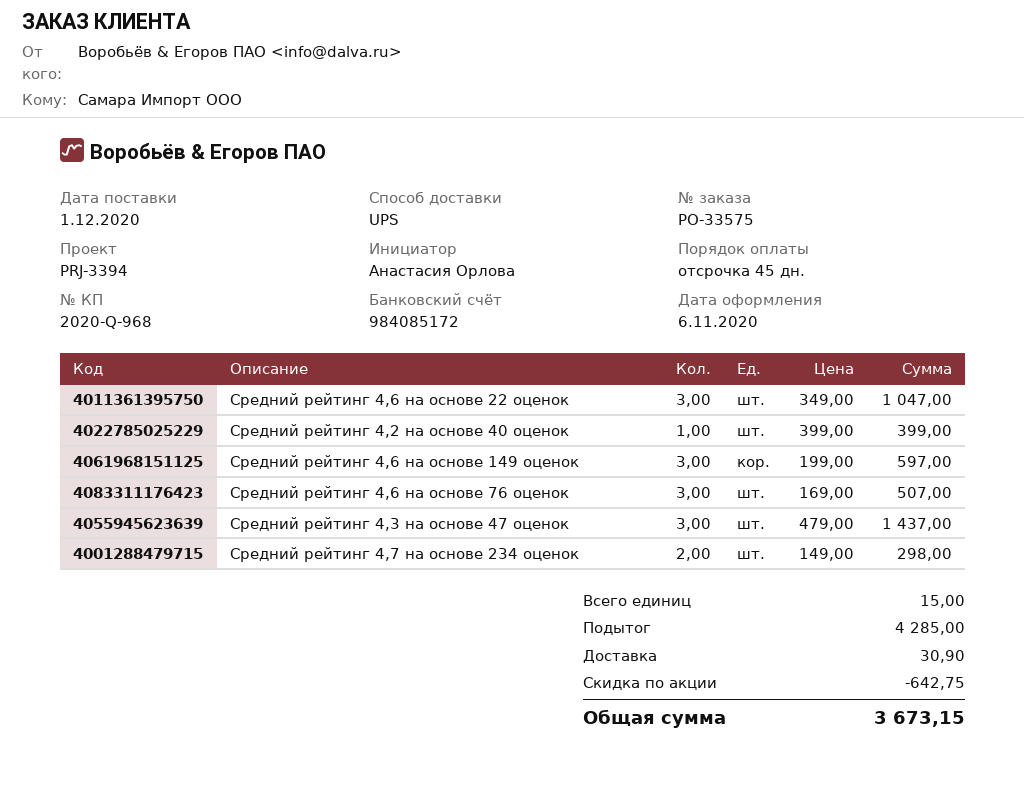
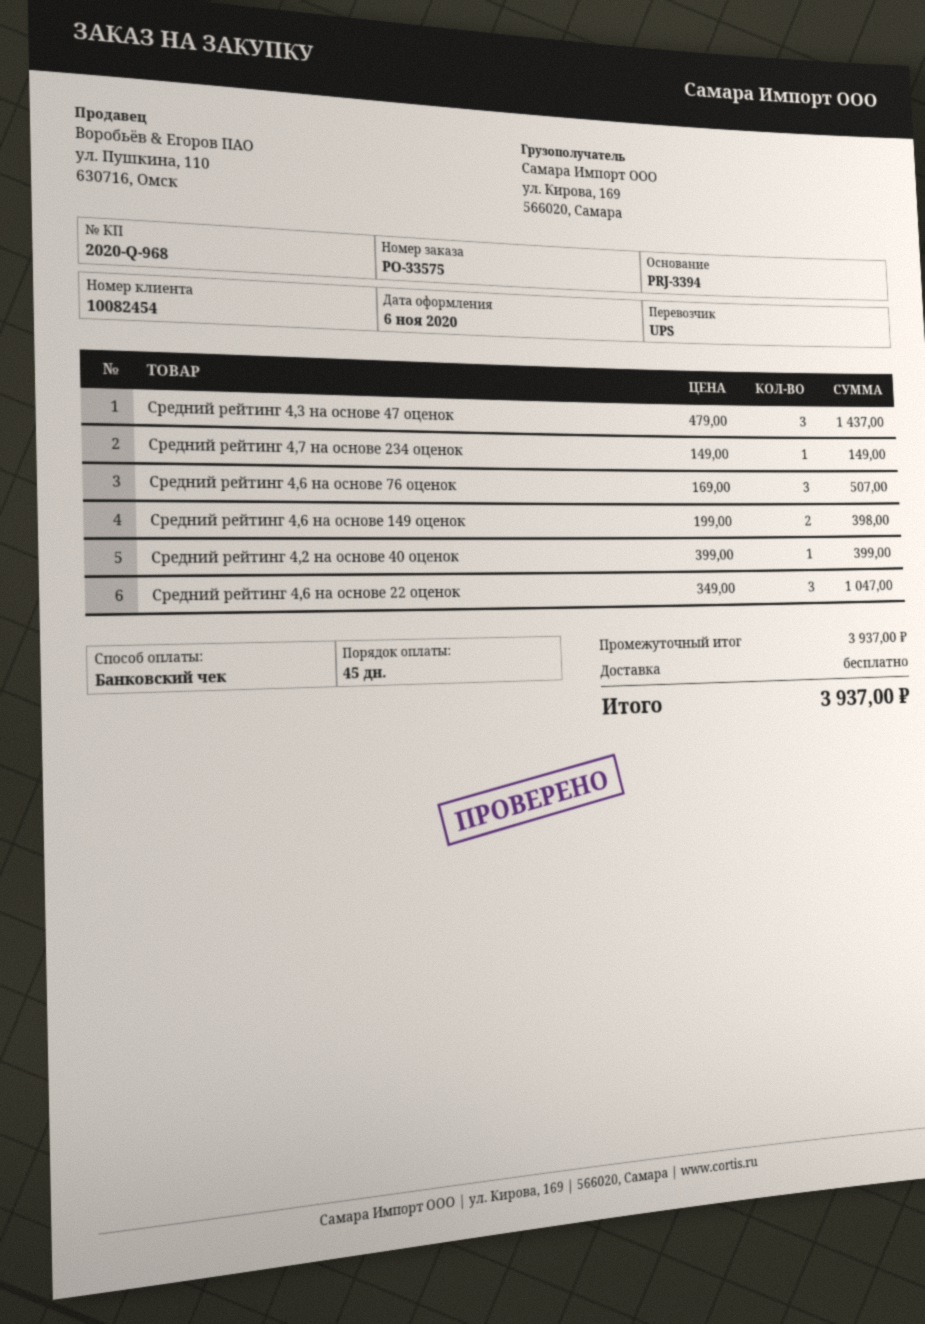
Средний рейтинг 4,6 на основе 149 оценок: 3 x 199.00 = 597.00 -> 2 x 199.00 = 398.00
Средний рейтинг 4,7 на основе 234 оценок: 2 x 149.00 = 298.00 -> 1 x 149.00 = 149.00
subtotal: 4285.00 -> 3937.00
discount: 642.75 -> none
shipping: 30.90 -> 0.00
total: 3673.15 -> 3937.00

